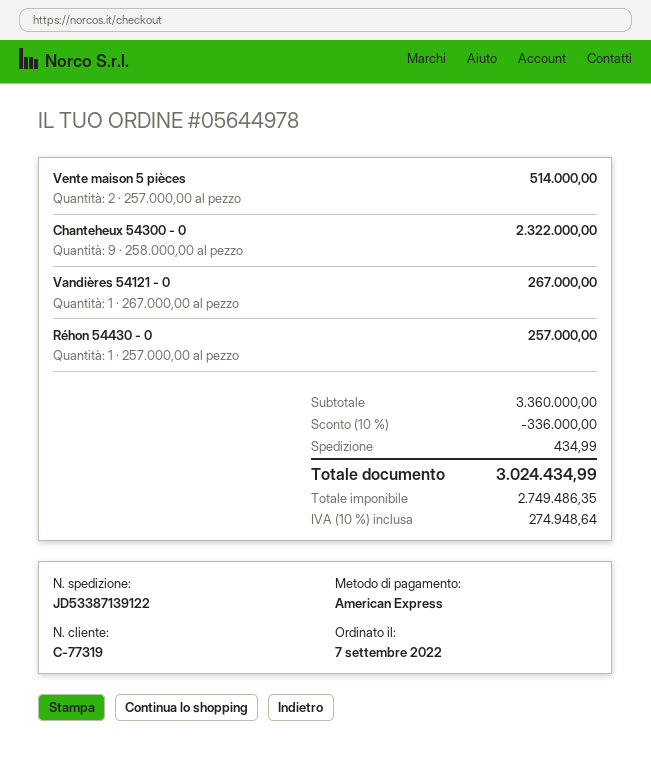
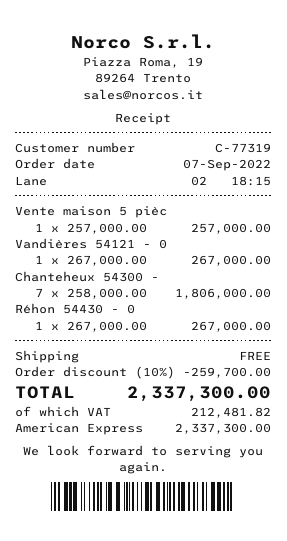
Vente maison 5 pièces: 2 x 257000.00 = 514000.00 -> 1 x 257000.00 = 257000.00
Chanteheux 54300 - 0: 9 x 258000.00 = 2322000.00 -> 7 x 258000.00 = 1806000.00
Réhon 54430 - 0: 1 x 257000.00 = 257000.00 -> 1 x 267000.00 = 267000.00
discount: 10% = 336000.00 -> 10% = 259700.00
shipping: 434.99 -> 0.00
tax: 274948.64 -> 212481.82
total: 3024434.99 -> 2337300.00

